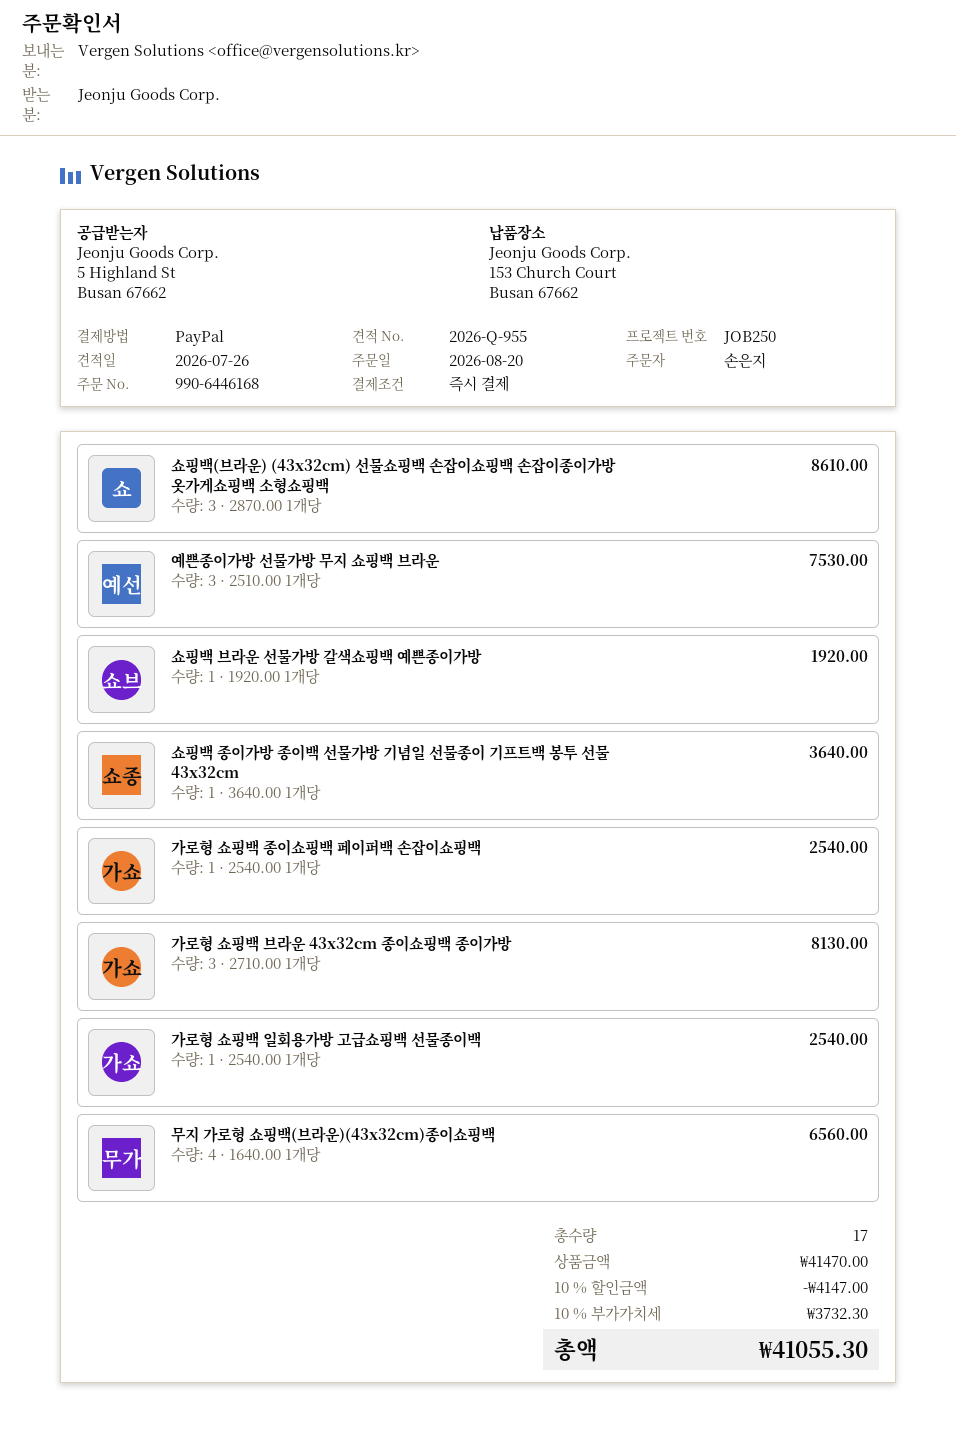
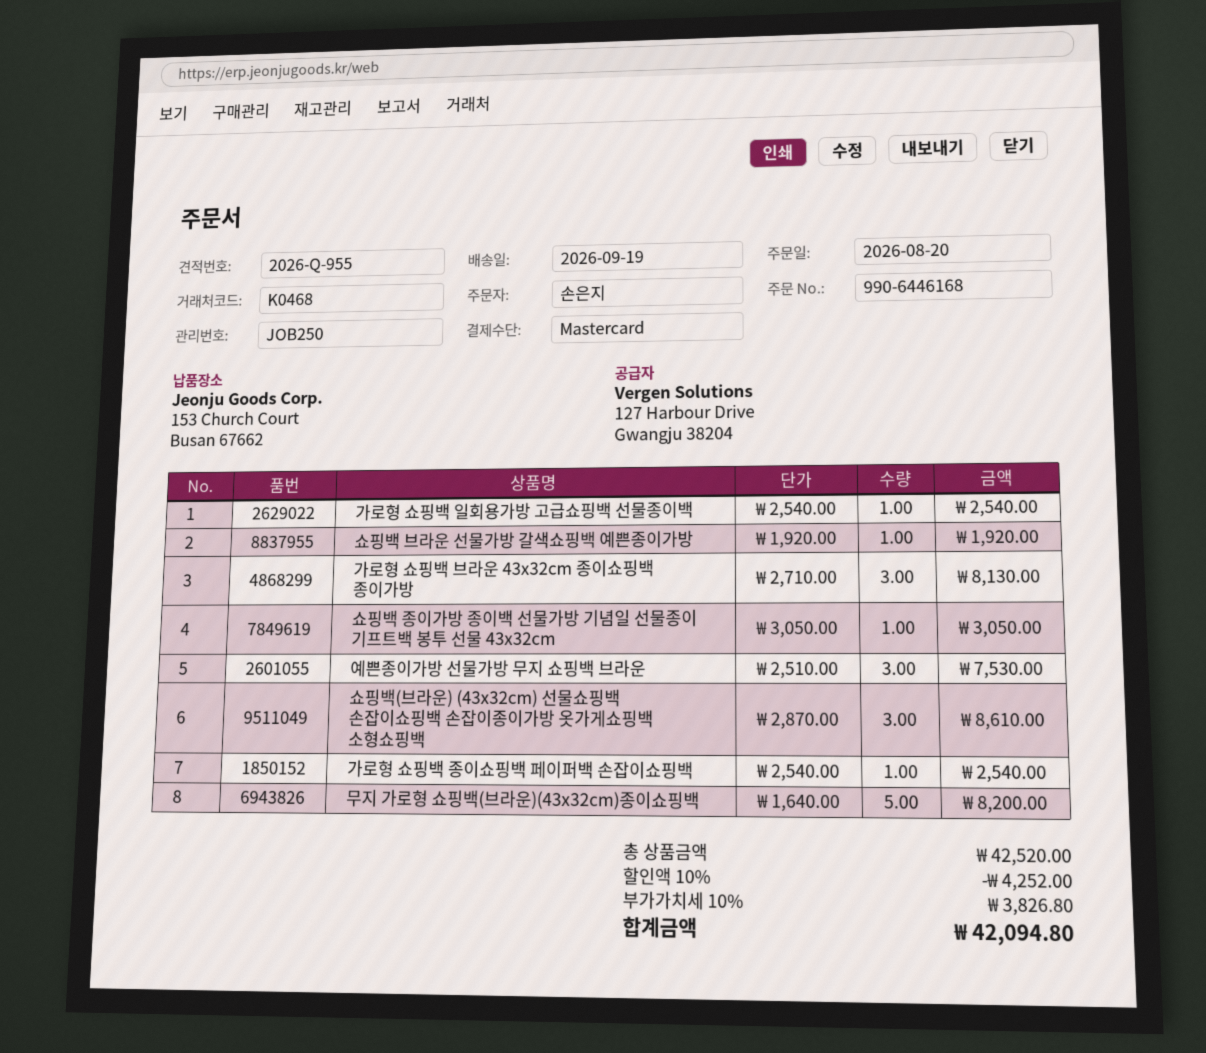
payment method: PayPal -> Mastercard
쇼핑백 종이가방 종이백 선물가방 기념일 선물종이 기프트백 봉투 선물 43x32cm: 1 x 3640.00 = 3640.00 -> 1 x 3050.00 = 3050.00
무지 가로형 쇼핑백(브라운)(43x32cm)종이쇼핑백: 4 x 1640.00 = 6560.00 -> 5 x 1640.00 = 8200.00
subtotal: 41470.00 -> 42520.00
discount: 10% = 4147.00 -> 10% = 4252.00
tax: 10% = 3732.30 -> 10% = 3826.80
total: 41055.30 -> 42094.80

